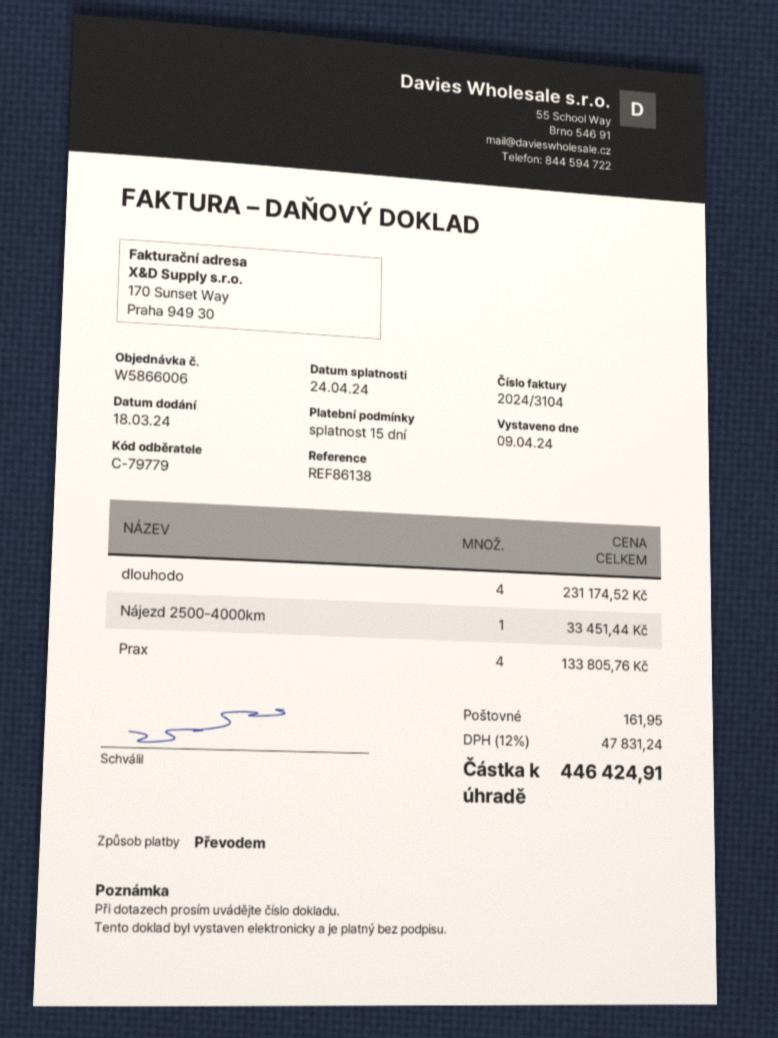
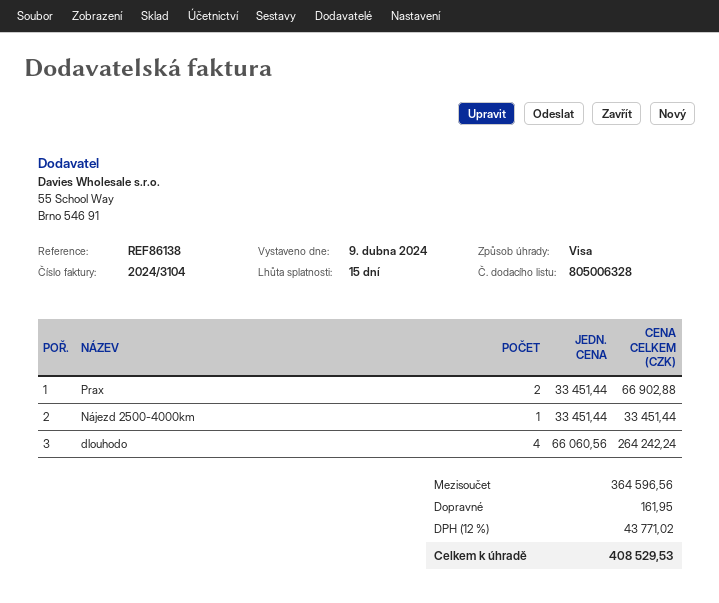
payment method: bank transfer -> Visa
dlouhodo: 4 for 231174.52 -> 4 for 264242.24
Prax: 4 for 133805.76 -> 2 for 66902.88
tax: 12% = 47831.24 -> 12% = 43771.02
total: 446424.91 -> 408529.53

